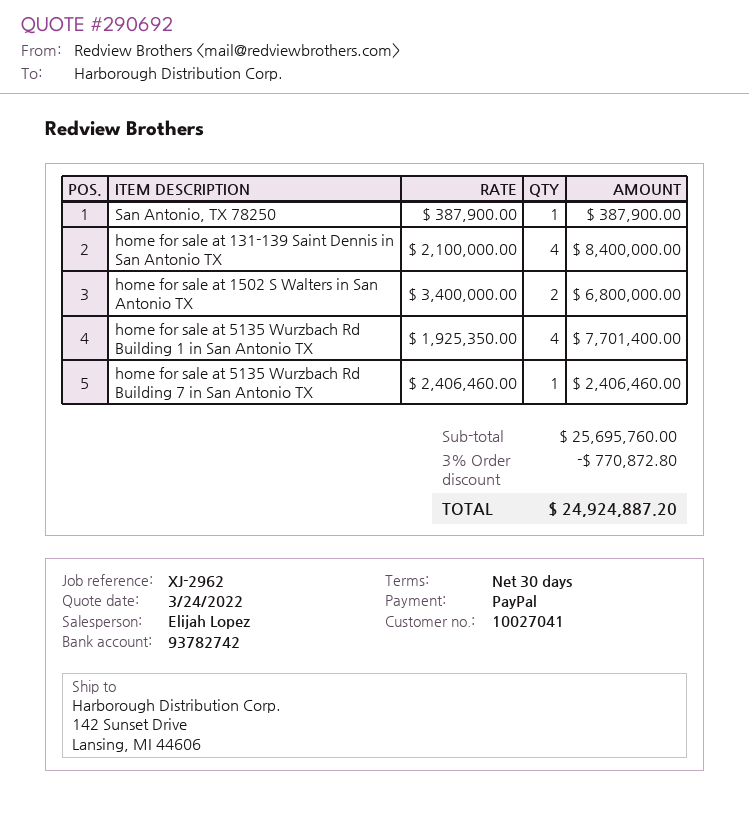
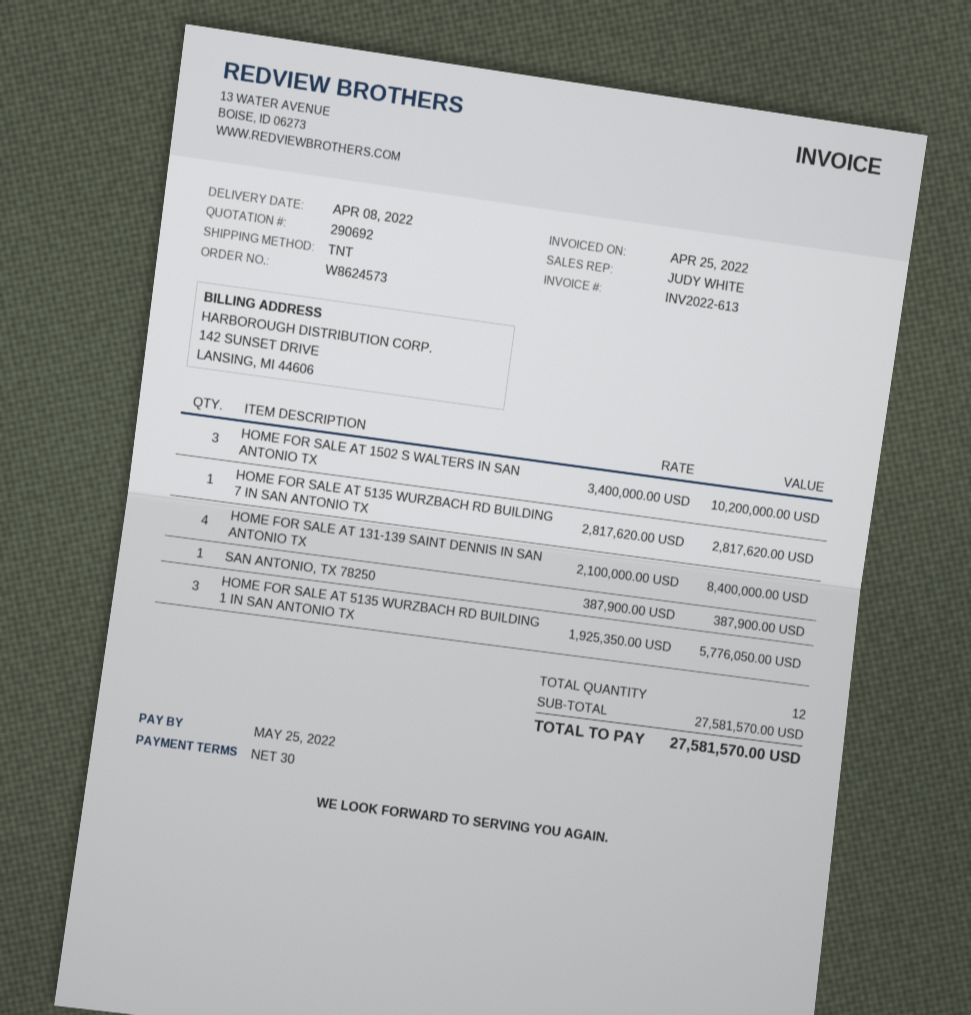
sales rep: Elijah Lopez -> JUDY WHITE
home for sale at 1502 S Walters in San Antonio TX: 2 x 3400000.00 = 6800000.00 -> 3 x 3400000.00 = 10200000.00
home for sale at 5135 Wurzbach Rd Building 1 in San Antonio TX: 4 x 1925350.00 = 7701400.00 -> 3 x 1925350.00 = 5776050.00
home for sale at 5135 Wurzbach Rd Building 7 in San Antonio TX: 1 x 2406460.00 = 2406460.00 -> 1 x 2817620.00 = 2817620.00
subtotal: 25695760.00 -> 27581570.00
discount: 3% = 770872.80 -> none
total: 24924887.20 -> 27581570.00

